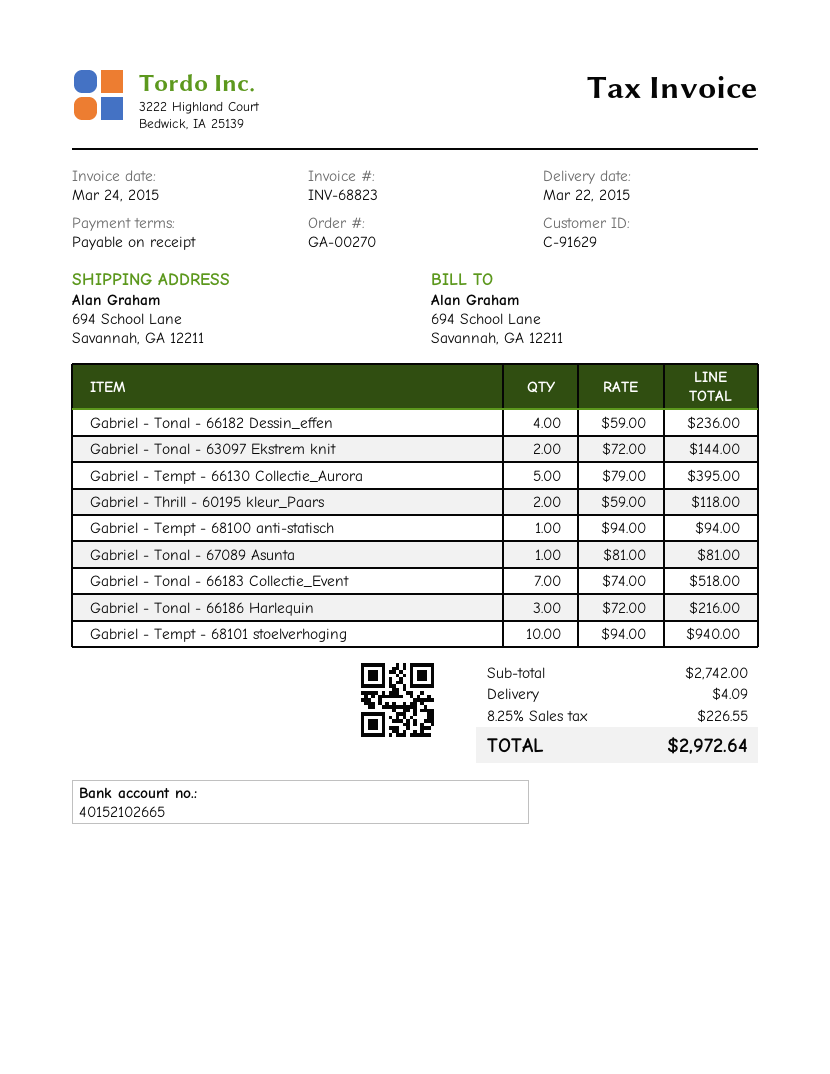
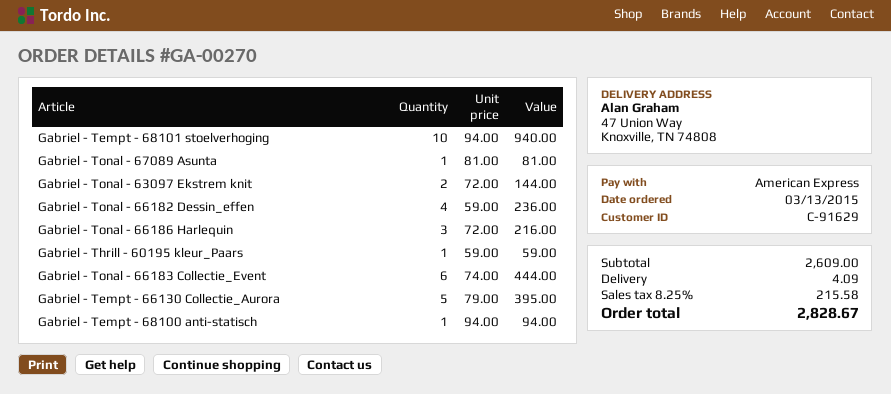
ship to: 694 School Lane, Savannah, GA 12211 -> 47 Union Way, Knoxville, TN 74808
Gabriel - Thrill - 60195 kleur_Paars: 2 x 59.00 = 118.00 -> 1 x 59.00 = 59.00
Gabriel - Tonal - 66183 Collectie_Event: 7 x 74.00 = 518.00 -> 6 x 74.00 = 444.00
subtotal: 2742.00 -> 2609.00
tax: 8.25% = 226.55 -> 8.25% = 215.58
total: 2972.64 -> 2828.67

